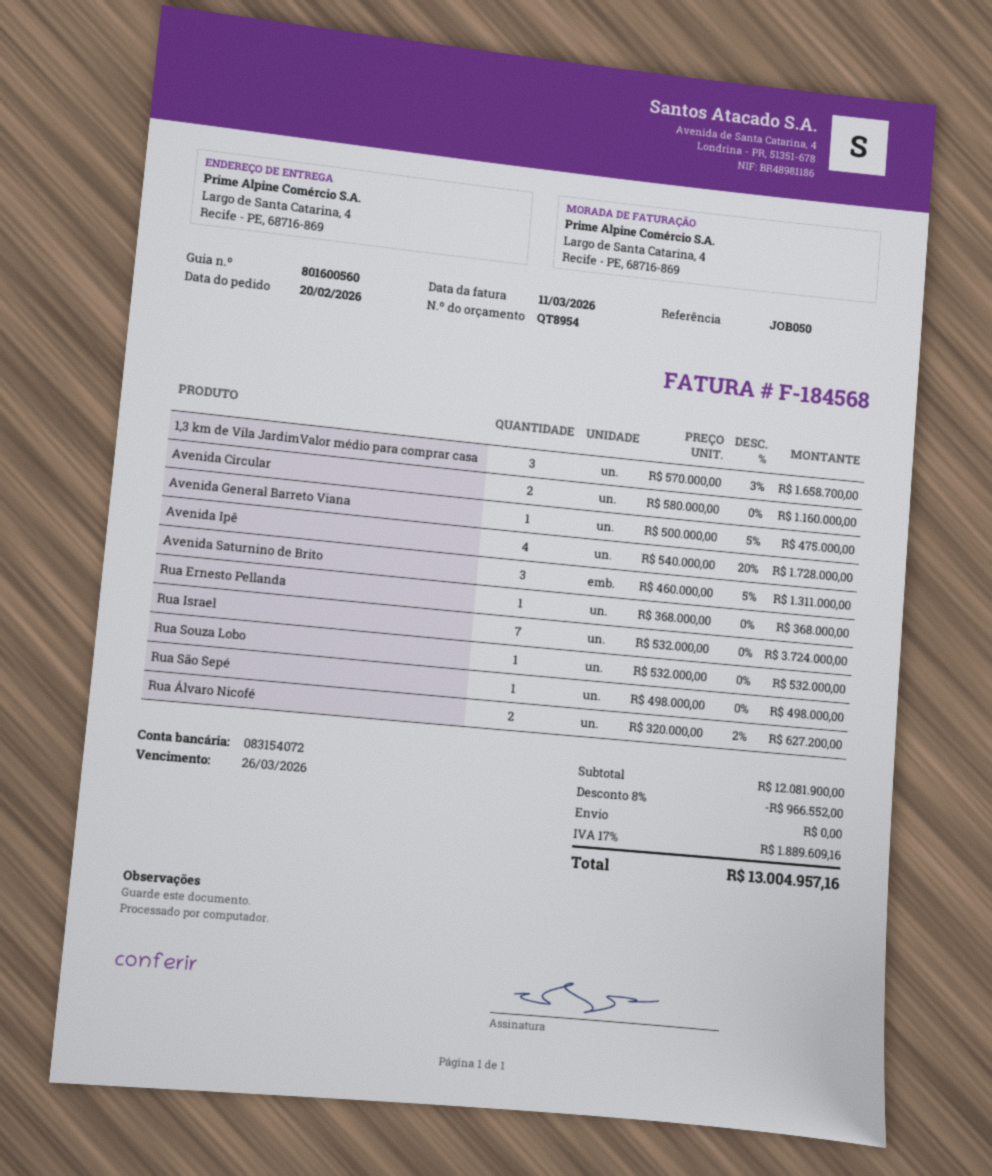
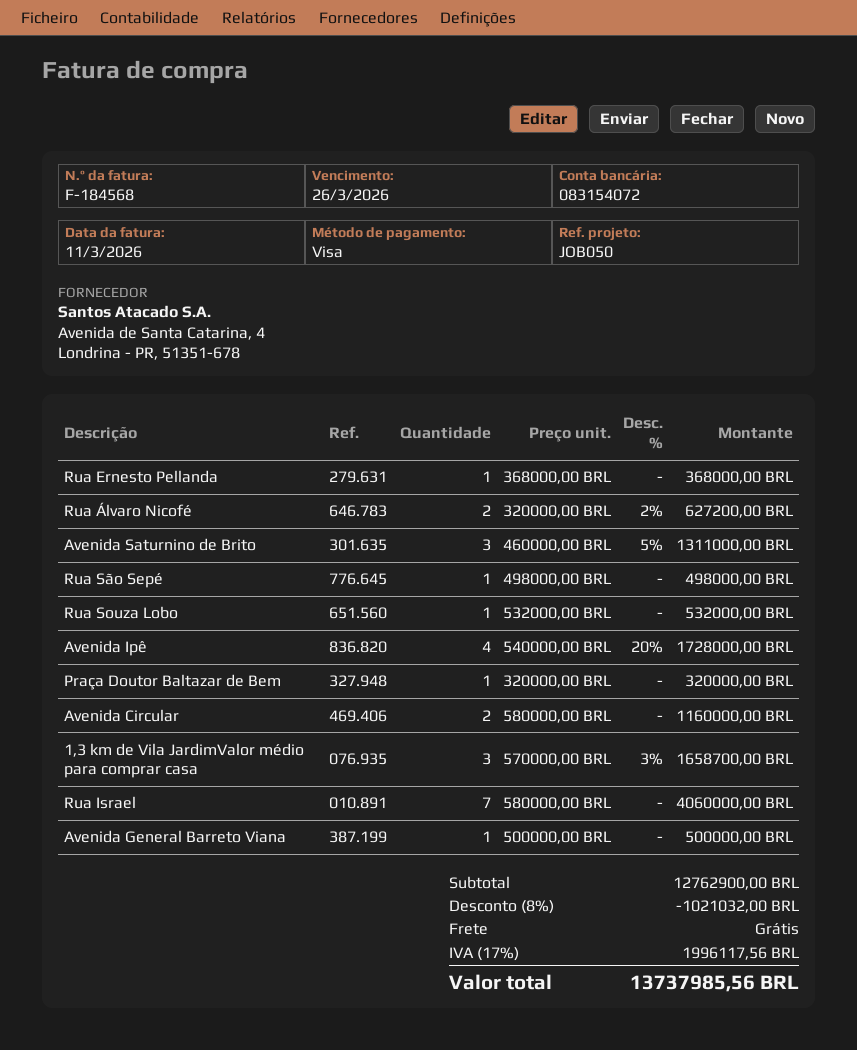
Avenida General Barreto Viana: 1 x 500000.00 - 5% = 475000.00 -> 1 x 500000.00 = 500000.00
Rua Israel: 7 x 532000.00 = 3724000.00 -> 7 x 580000.00 = 4060000.00
Praça Doutor Baltazar de Bem: none -> 1 x 320000.00 = 320000.00
subtotal: 12081900.00 -> 12762900.00
discount: 8% = 966552.00 -> 8% = 1021032.00
tax: 17% = 1889609.16 -> 17% = 1996117.56
total: 13004957.16 -> 13737985.56

